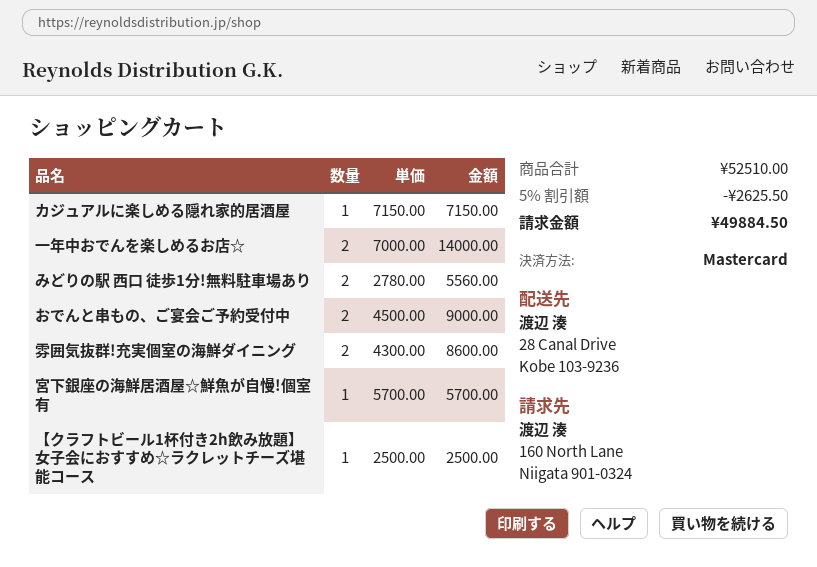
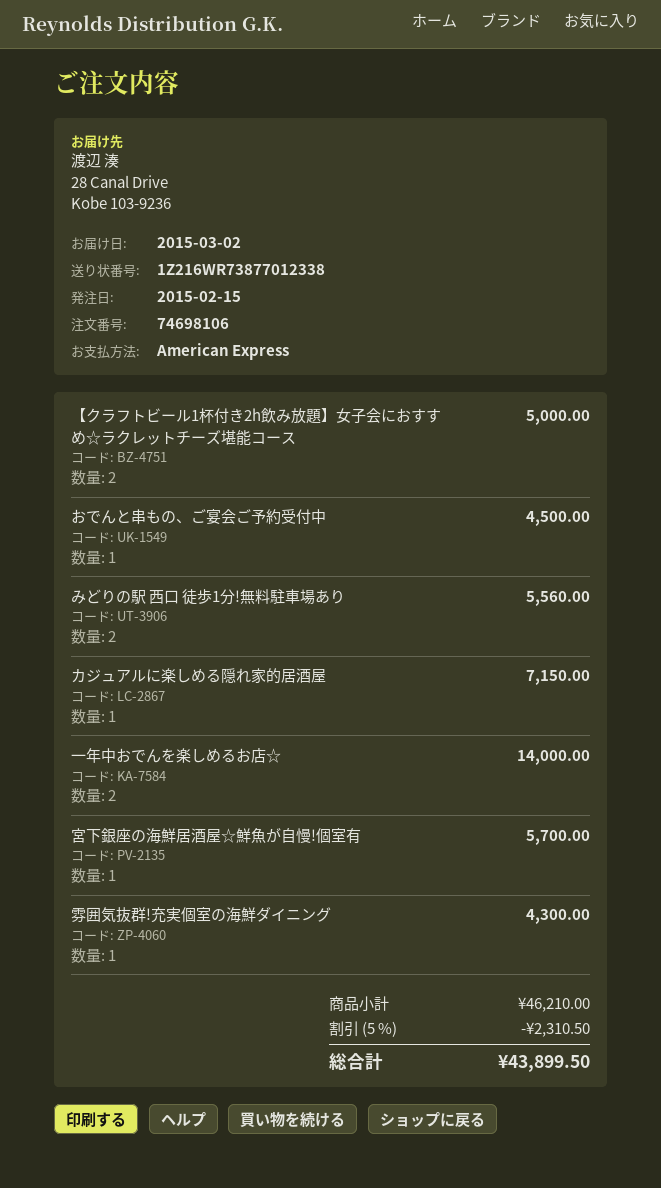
payment method: Mastercard -> American Express
おでんと串もの、ご宴会ご予約受付中: 2 for 9000.00 -> 1 for 4500.00
雰囲気抜群!充実個室の海鮮ダイニング: 2 for 8600.00 -> 1 for 4300.00
【クラフトビール1杯付き2h飲み放題】女子会におすすめ☆ラクレットチーズ堪能コース: 1 for 2500.00 -> 2 for 5000.00
subtotal: 52510.00 -> 46210.00
discount: 5% = 2625.50 -> 5% = 2310.50
total: 49884.50 -> 43899.50

